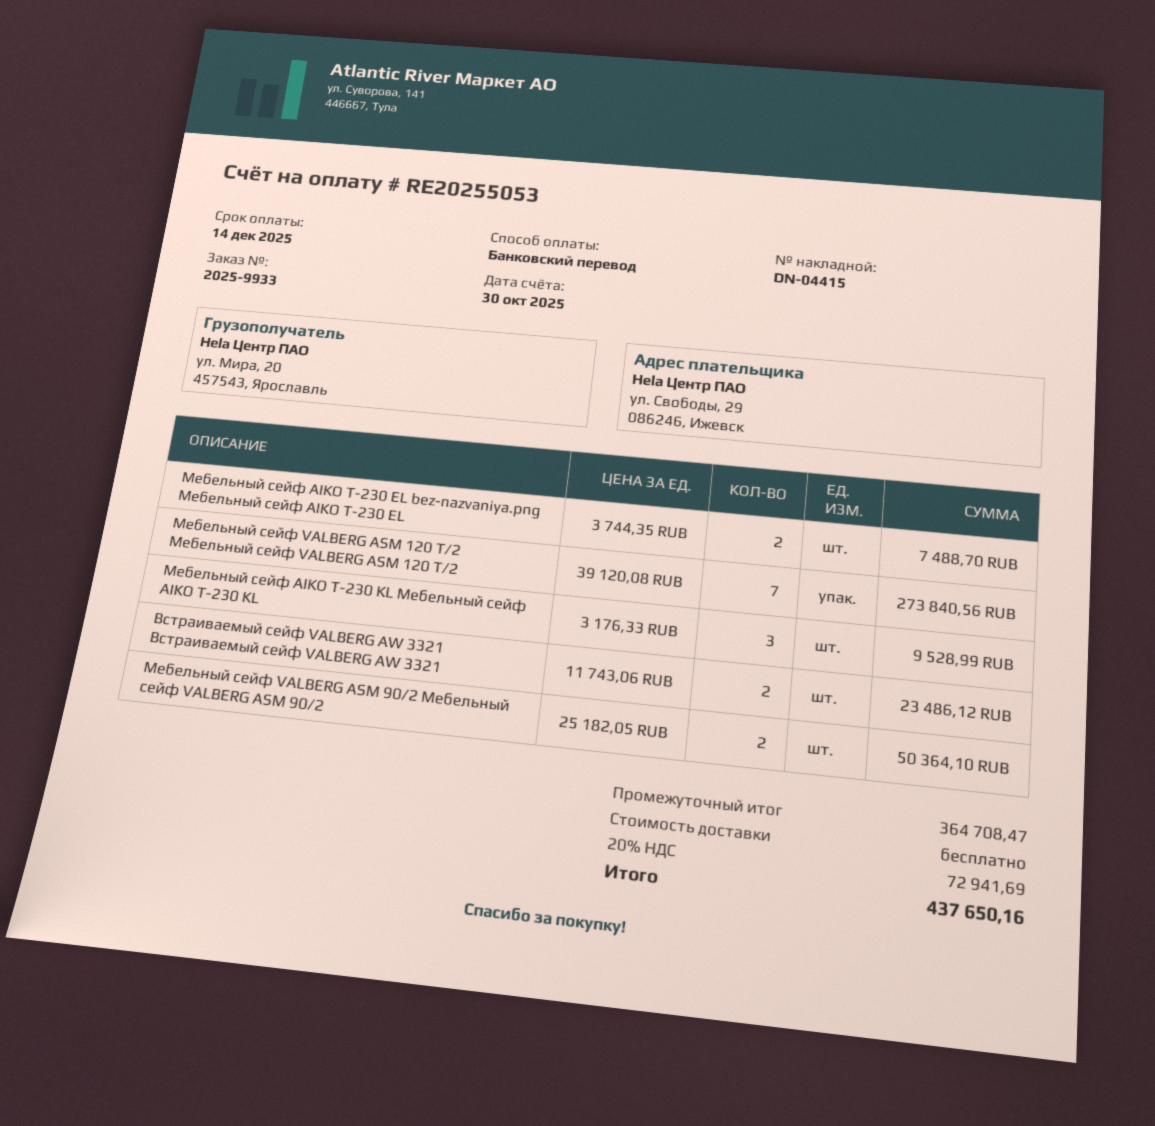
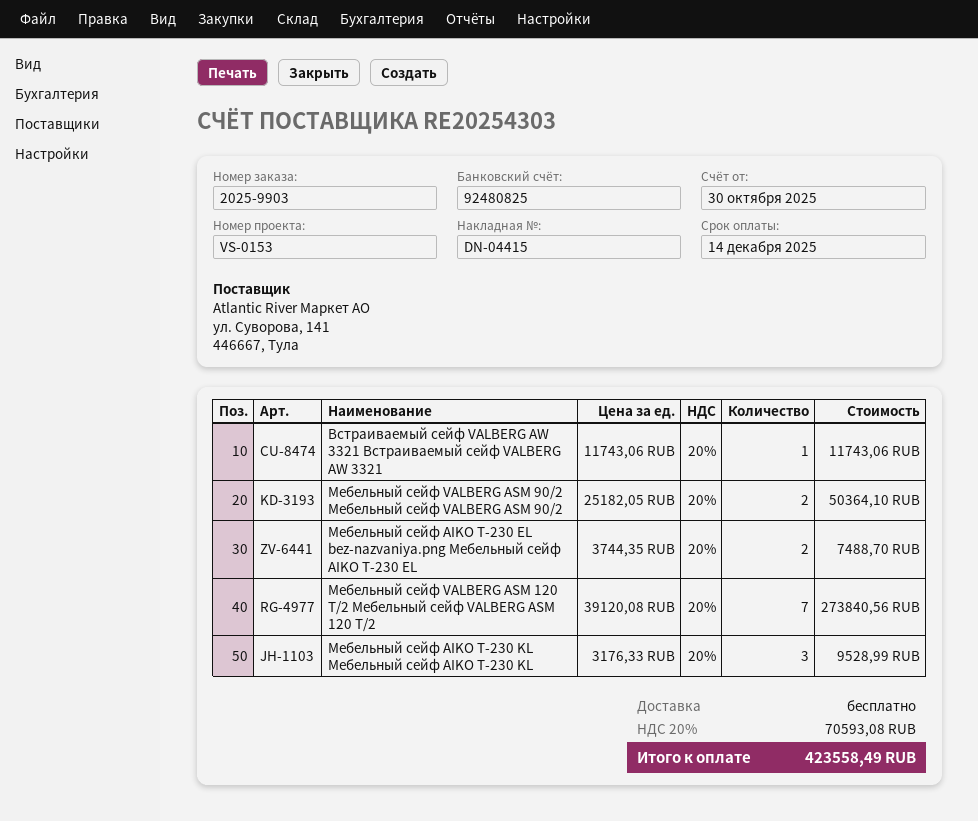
order number: 2025-9933 -> 2025-9903
invoice number: RE20255053 -> RE20254303
Встраиваемый сейф VALBERG AW 3321 Встраиваемый сейф VALBERG AW 3321: 2 x 11743.06 = 23486.12 -> 1 x 11743.06 = 11743.06
tax: 20% = 72941.69 -> 20% = 70593.08
total: 437650.16 -> 423558.49

